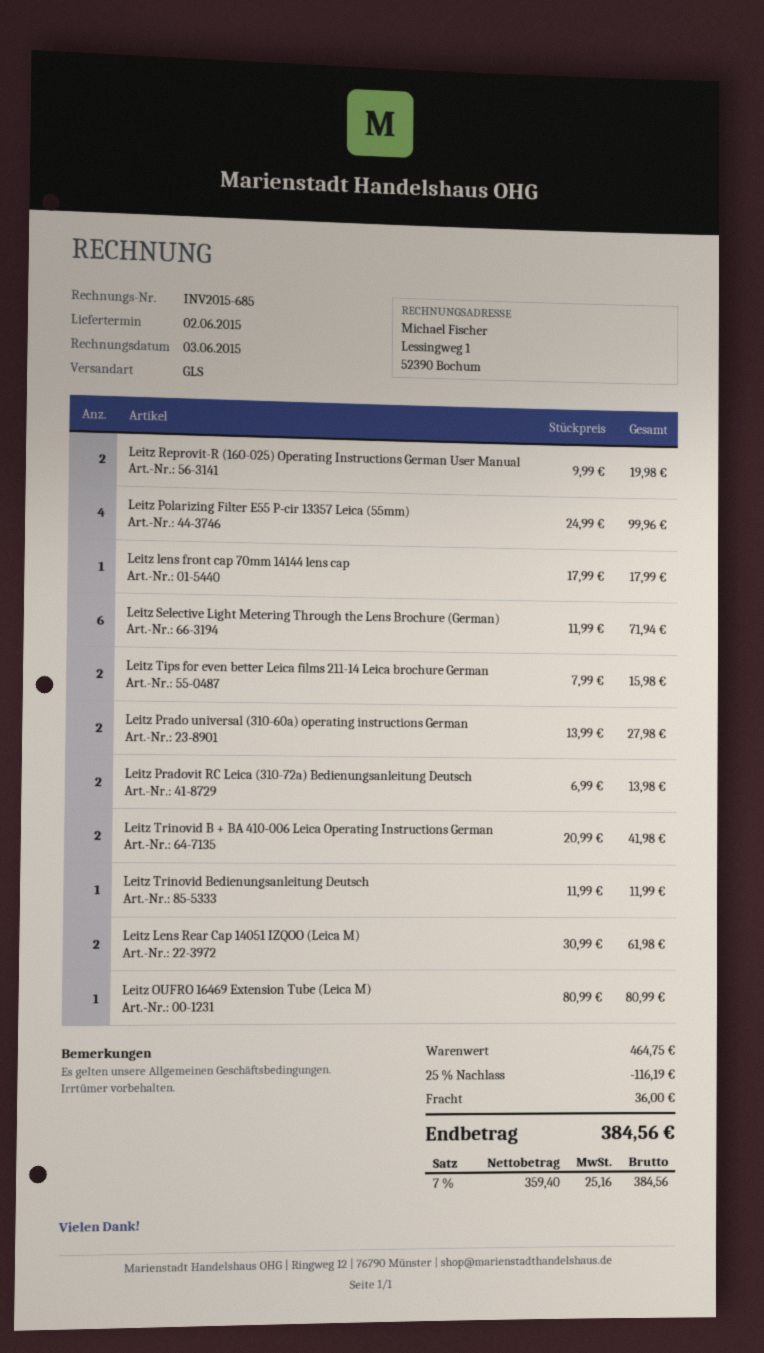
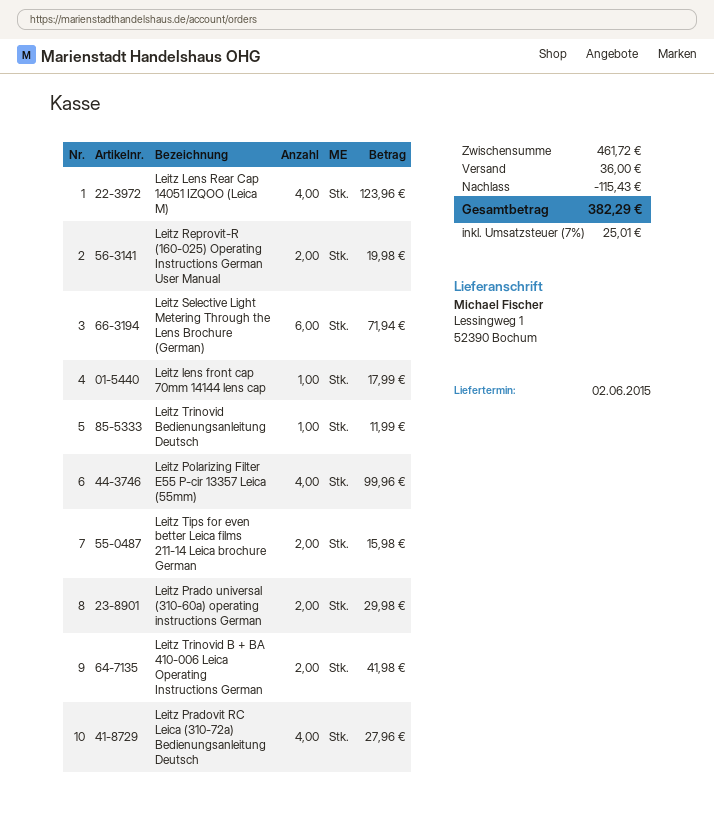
Leitz Prado universal (310-60a) operating instructions German: 2 for 27.98 -> 2 for 29.98
Leitz Pradovit RC Leica (310-72a) Bedienungsanleitung Deutsch: 2 for 13.98 -> 4 for 27.96
Leitz Lens Rear Cap 14051 IZQOO (Leica M): 2 for 61.98 -> 4 for 123.96
Leitz OUFRO 16469 Extension Tube (Leica M): 1 for 80.99 -> none
subtotal: 464.75 -> 461.72
discount: 116.19 -> 115.43
tax: 7% = 25.16 -> 7% = 25.01
total: 384.56 -> 382.29

